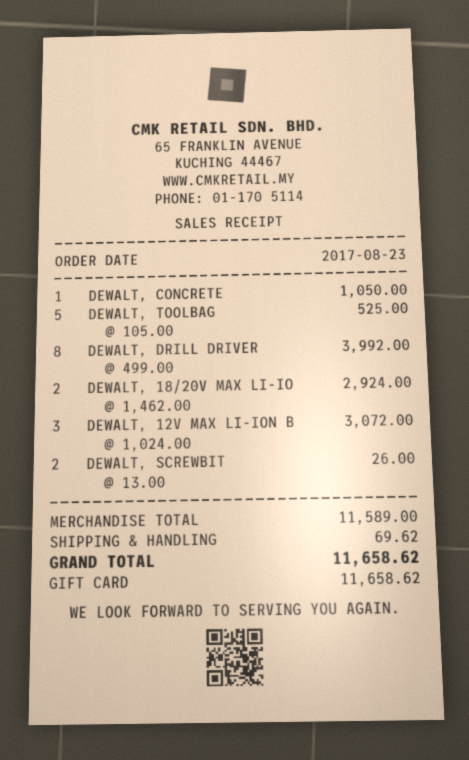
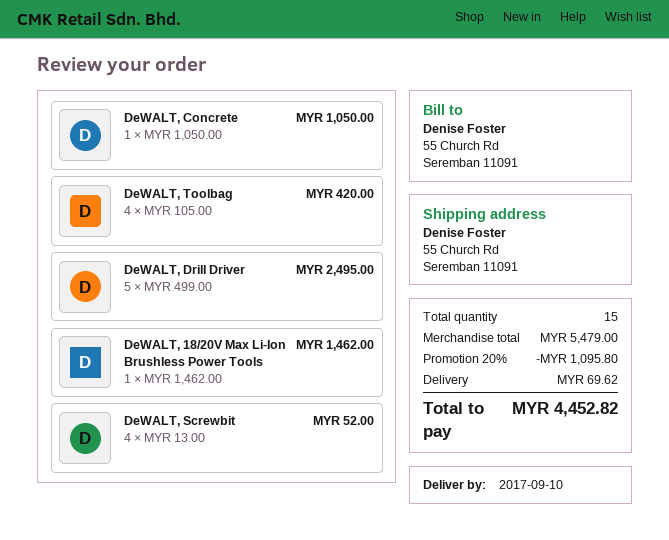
DEWALT, TOOLBAG: 5 x 105.00 = 525.00 -> 4 x 105.00 = 420.00
DEWALT, DRILL DRIVER: 8 x 499.00 = 3992.00 -> 5 x 499.00 = 2495.00
DEWALT, 18/20V MAX LI-IO: 2 x 1462.00 = 2924.00 -> 1 x 1462.00 = 1462.00
DEWALT, 12V MAX LI-ION B: 3 x 1024.00 = 3072.00 -> none
DEWALT, SCREWBIT: 2 x 13.00 = 26.00 -> 4 x 13.00 = 52.00
subtotal: 11589.00 -> 5479.00
discount: none -> 20% = 1095.80
total: 11658.62 -> 4452.82

